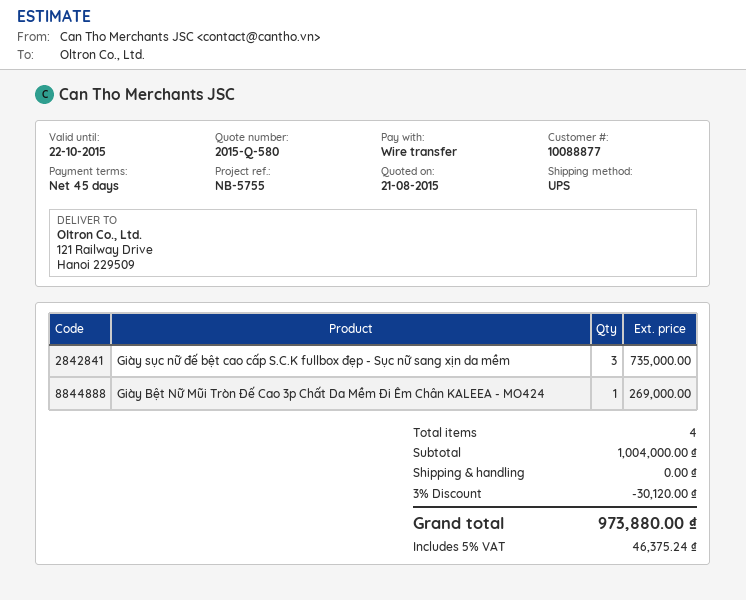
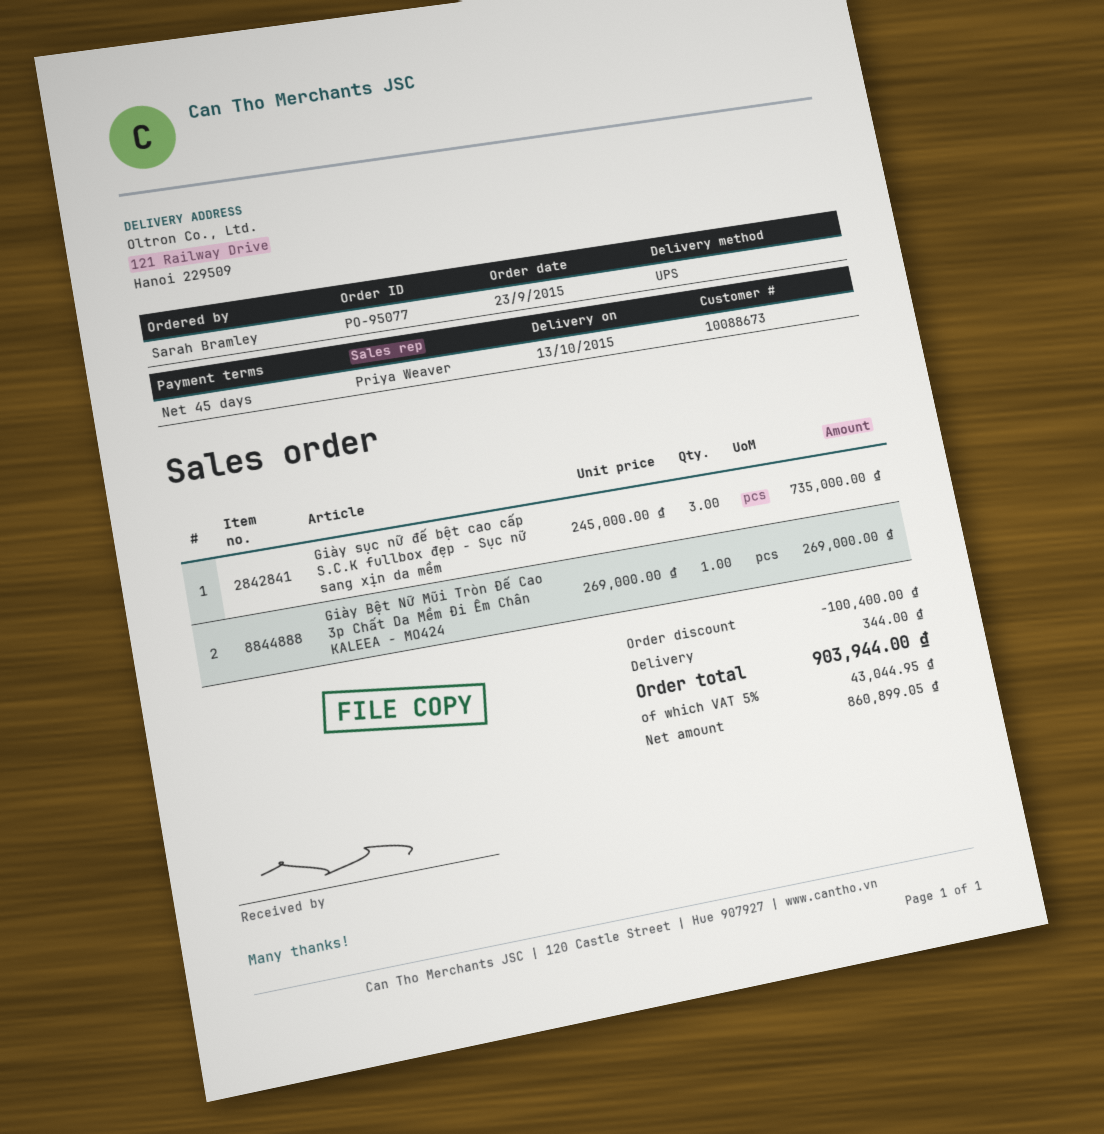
customer number: 10088877 -> 10088673
discount: 30120.00 -> 100400.00
shipping: 0.00 -> 344.00
tax: 5% = 46375.24 -> 5% = 43044.95
total: 973880.00 -> 903944.00

